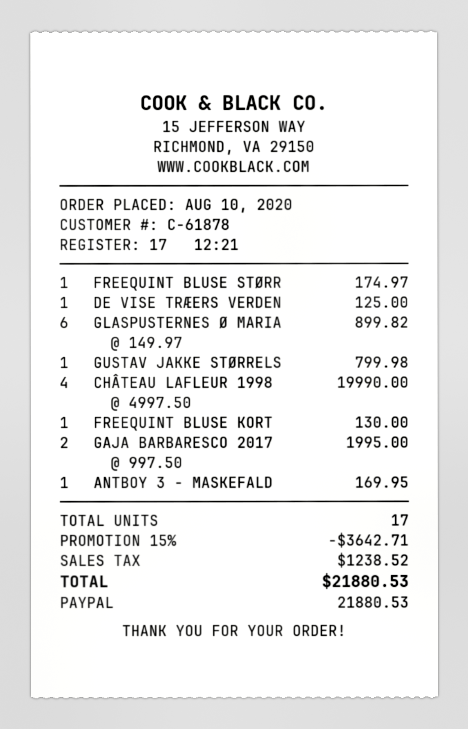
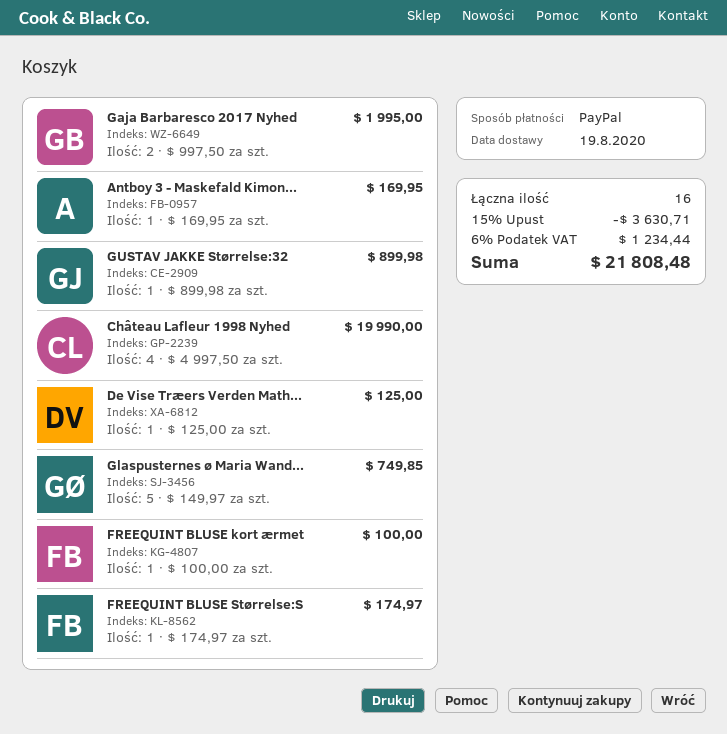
GLASPUSTERNES Ø MARIA: 6 x 149.97 = 899.82 -> 5 x 149.97 = 749.85
GUSTAV JAKKE STØRRELS: 1 x 799.98 = 799.98 -> 1 x 899.98 = 899.98
FREEQUINT BLUSE KORT: 1 x 130.00 = 130.00 -> 1 x 100.00 = 100.00
total quantity: 17 -> 16
discount: 15% = 3642.71 -> 15% = 3630.71
tax: 1238.52 -> 1234.44
total: 21880.53 -> 21808.48

